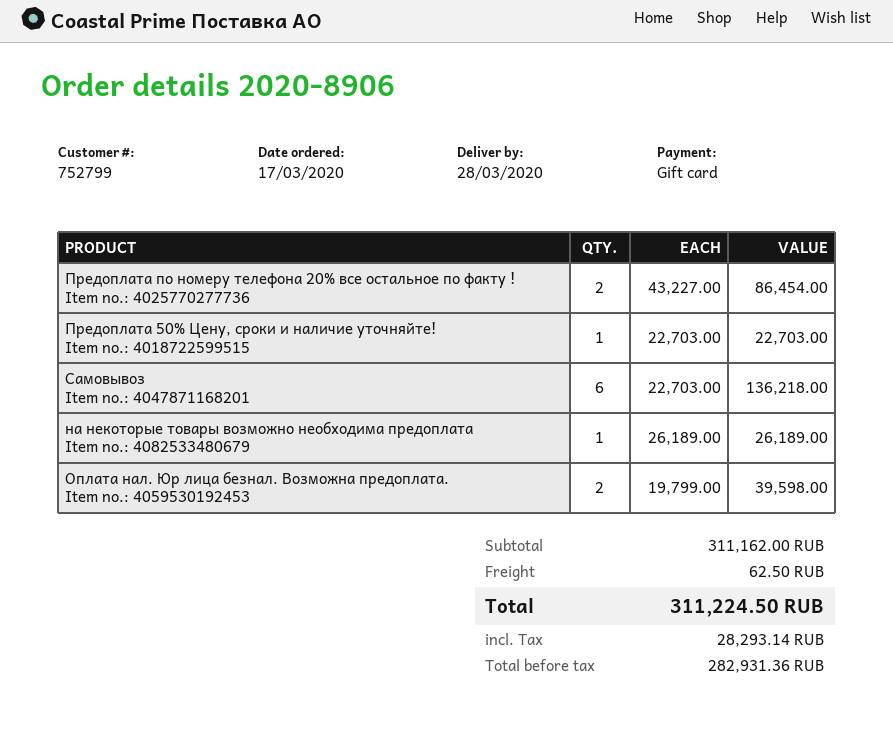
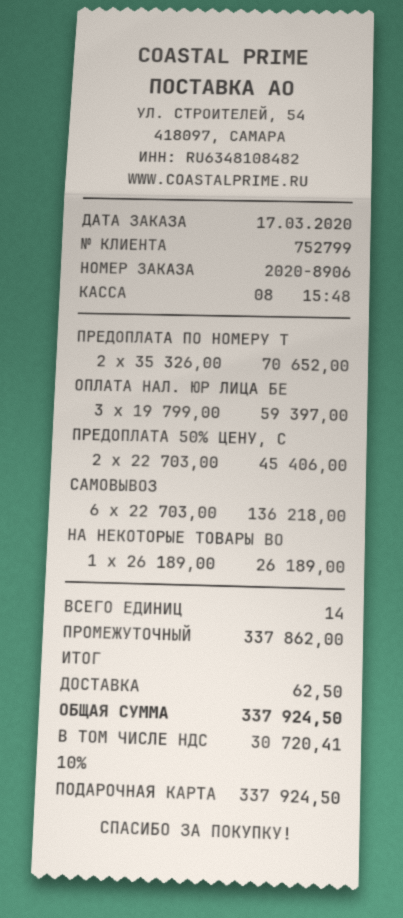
Предоплата по номеру телефона 20% все остальное по факту !: 2 x 43227.00 = 86454.00 -> 2 x 35326.00 = 70652.00
Предоплата 50% Цену, сроки и наличие уточняйте!: 1 x 22703.00 = 22703.00 -> 2 x 22703.00 = 45406.00
Оплата нал. Юр лица безнал. Возможна предоплата.: 2 x 19799.00 = 39598.00 -> 3 x 19799.00 = 59397.00
subtotal: 311162.00 -> 337862.00
tax: 28293.14 -> 30720.41
total: 311224.50 -> 337924.50

